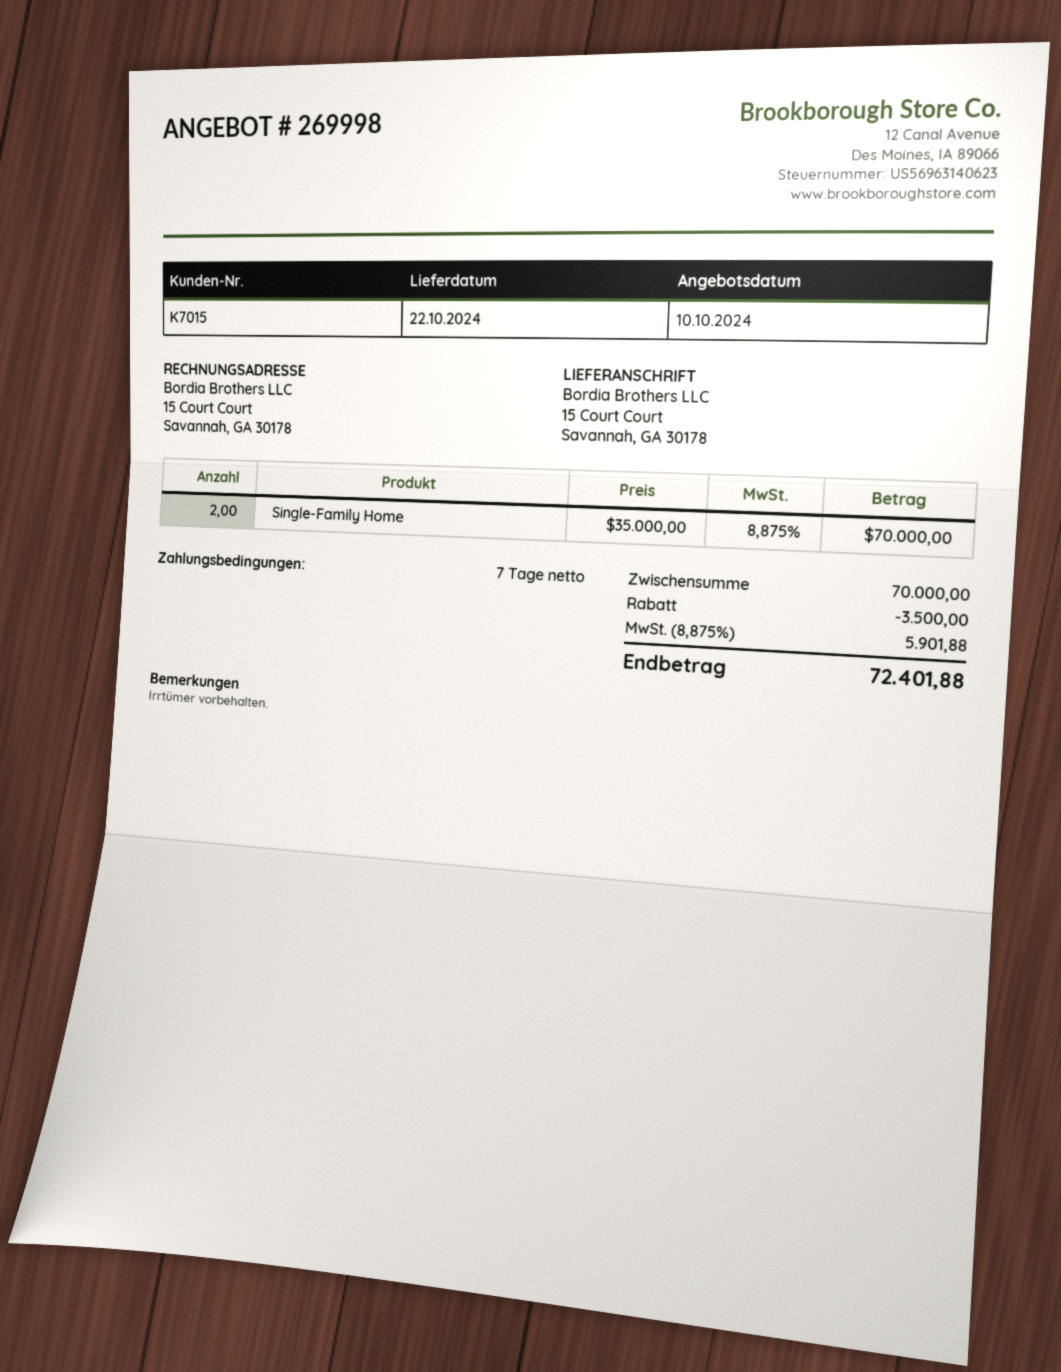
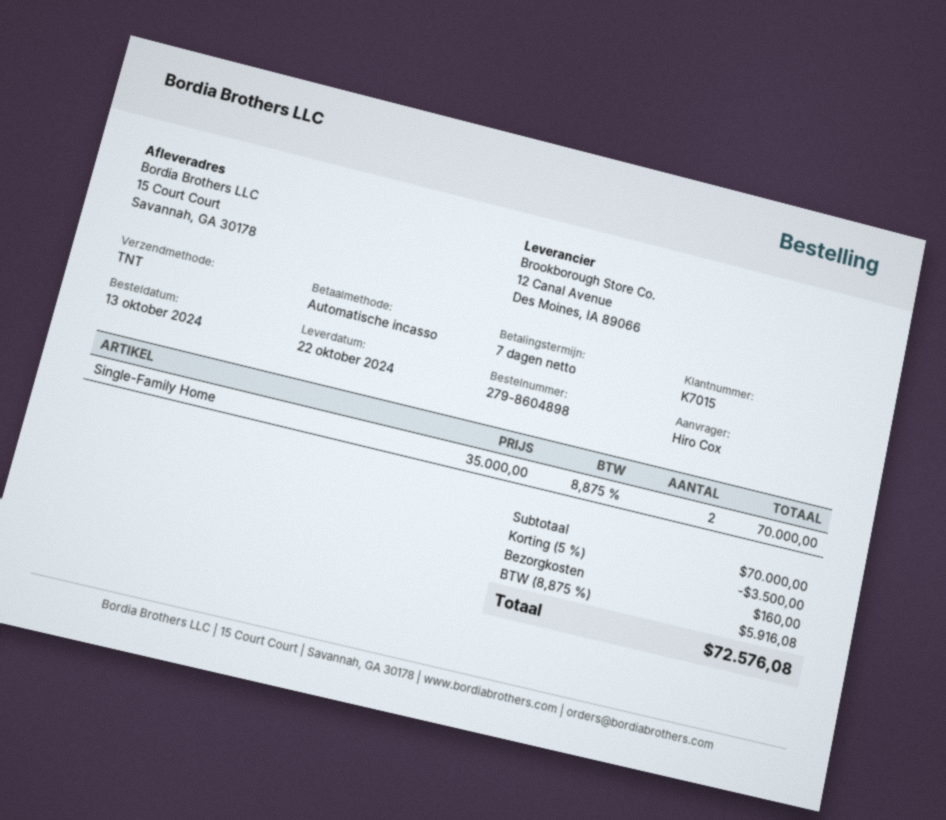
shipping: none -> 160.00
tax: 8.875% = 5901.88 -> 8.875% = 5916.08
total: 72401.88 -> 72576.08

